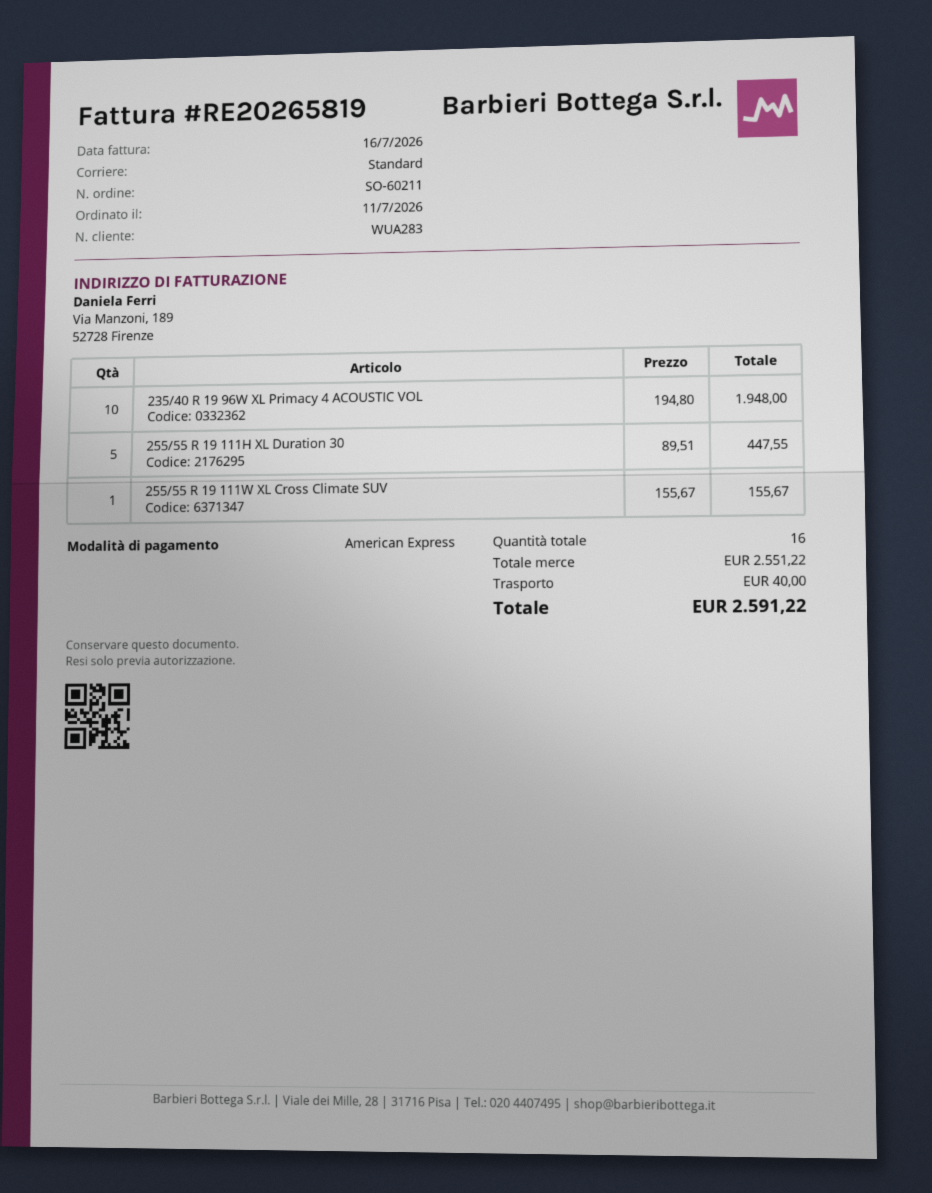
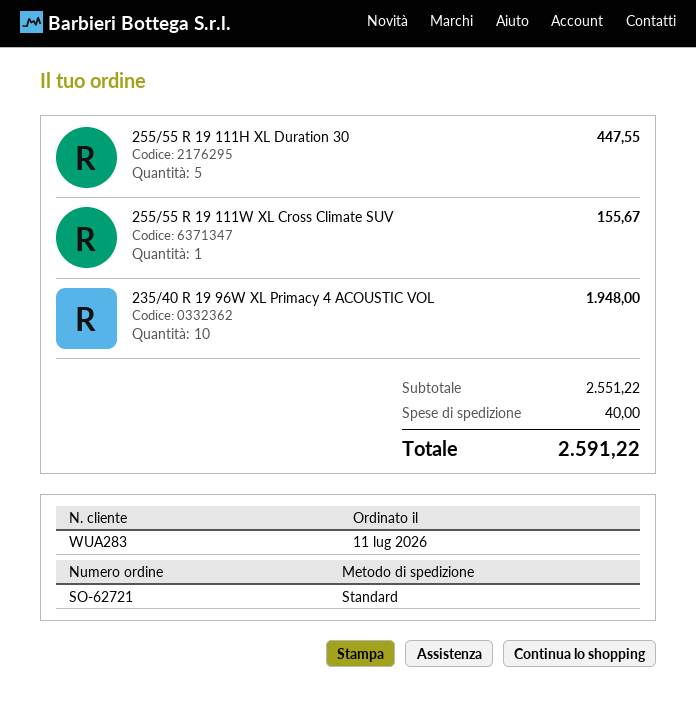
order number: SO-60211 -> SO-62721

